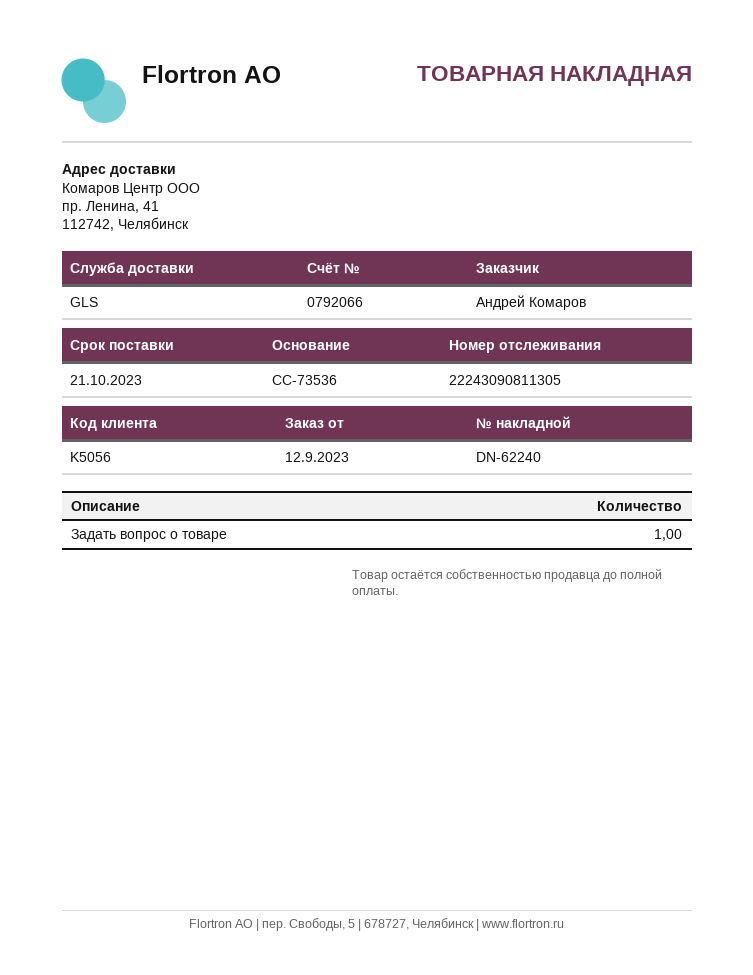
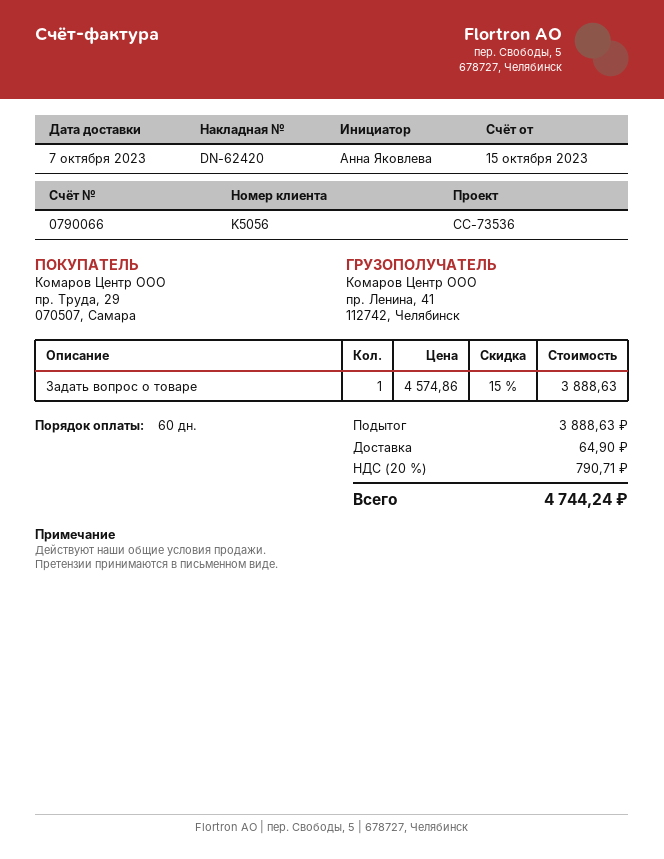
delivery note number: DN-62240 -> DN-62420
delivery date: 2023-10-21 -> 2023-10-07
invoice number: 0792066 -> 0790066
ordered by: Андрей Комаров -> Анна Яковлева

